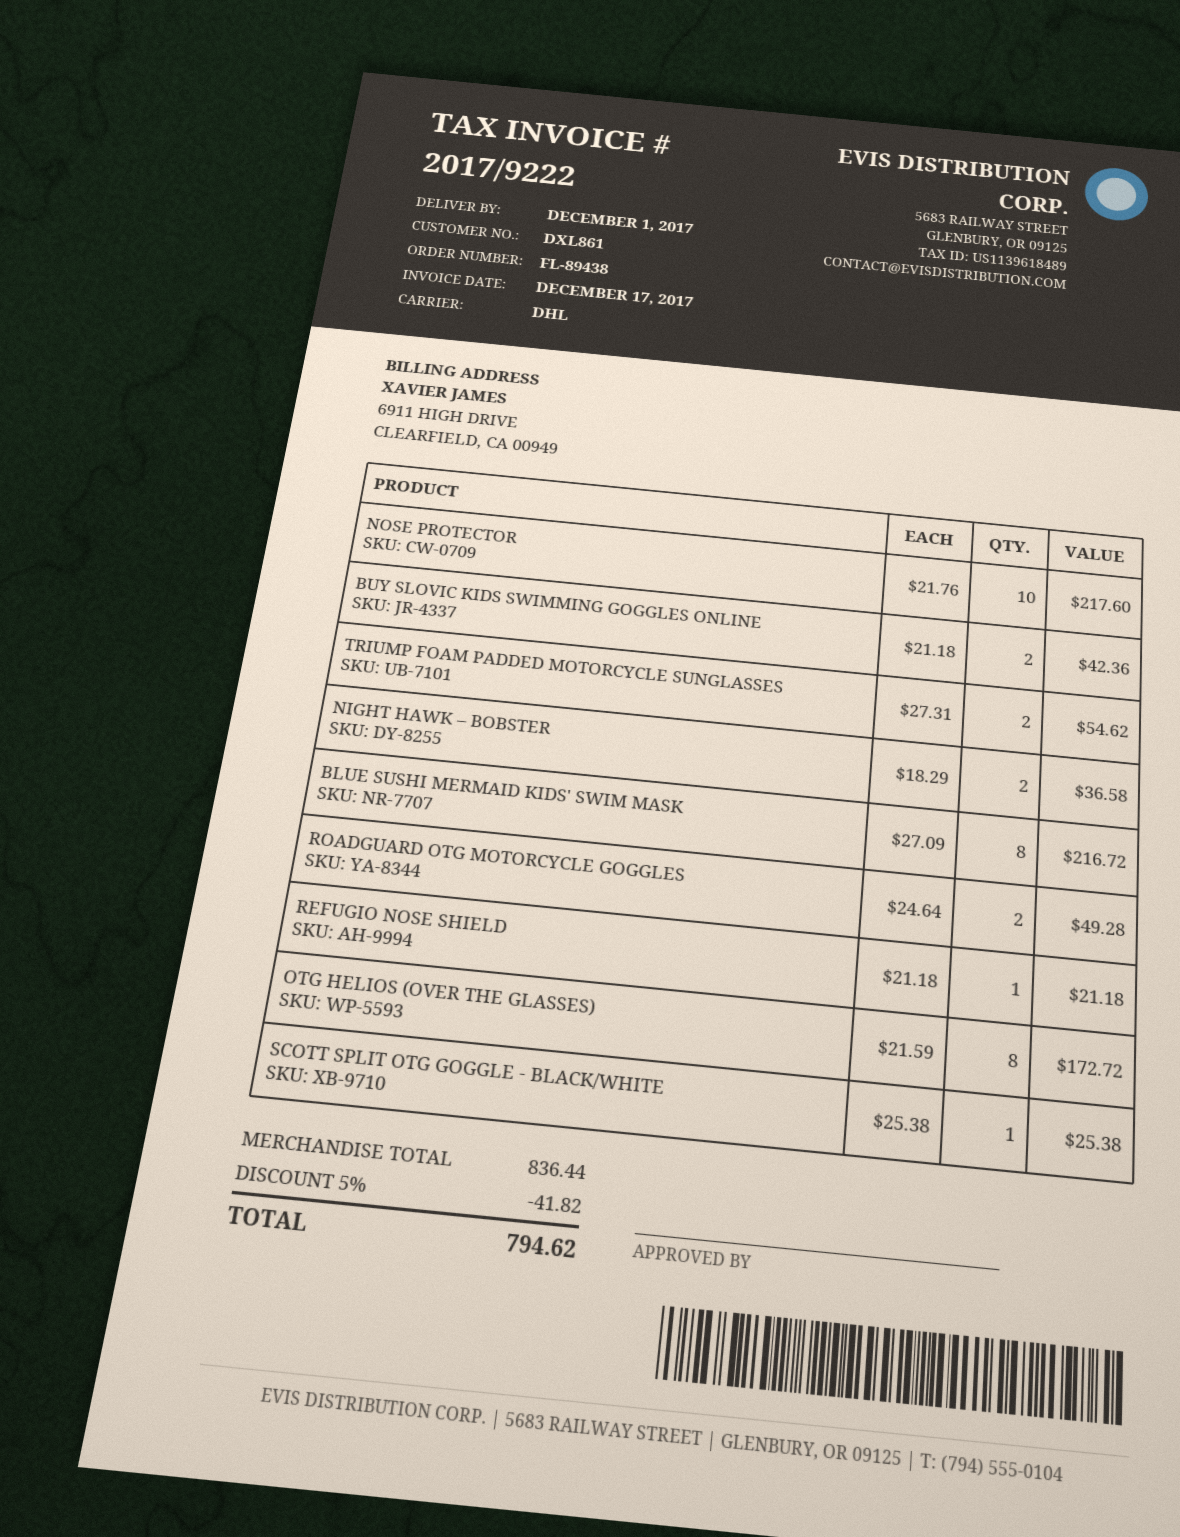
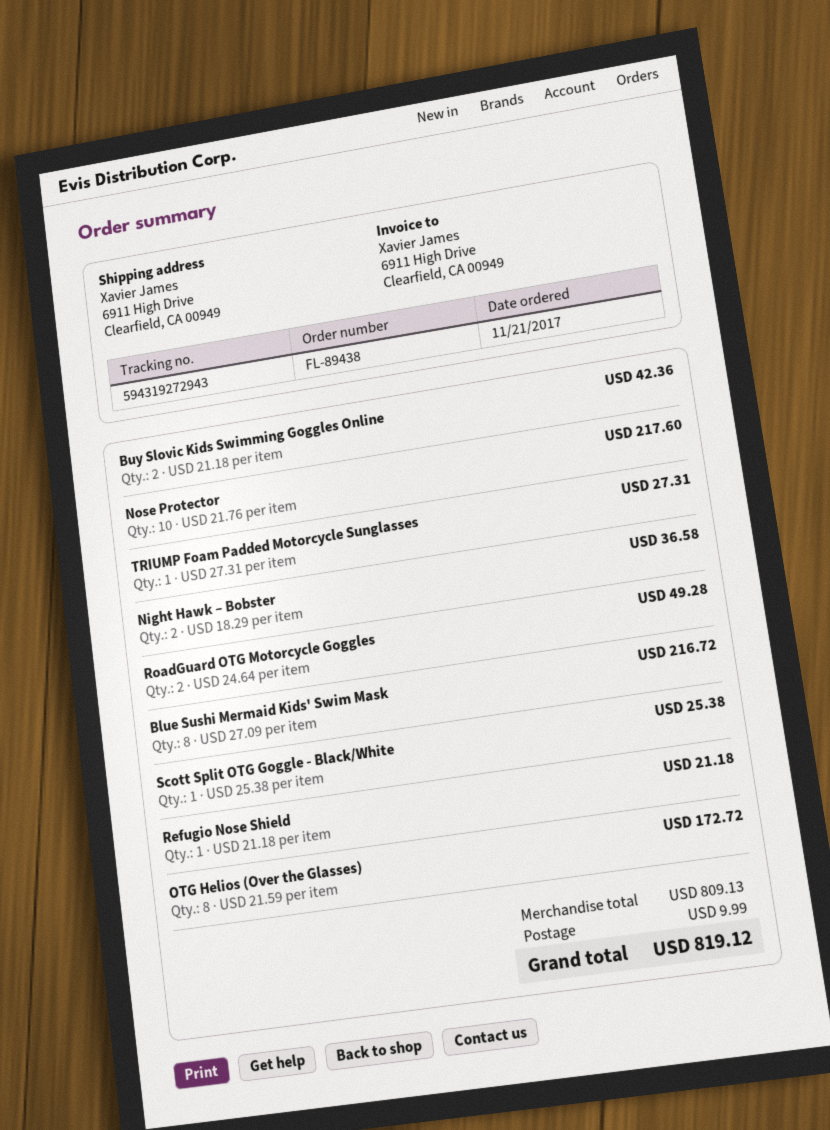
TRIUMP FOAM PADDED MOTORCYCLE SUNGLASSES: 2 x 27.31 = 54.62 -> 1 x 27.31 = 27.31
subtotal: 836.44 -> 809.13
discount: 5% = 41.82 -> none
shipping: none -> 9.99
total: 794.62 -> 819.12

